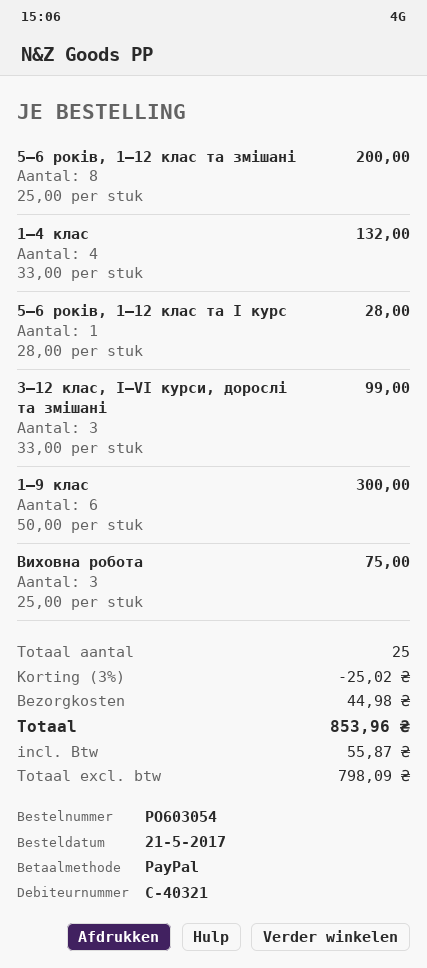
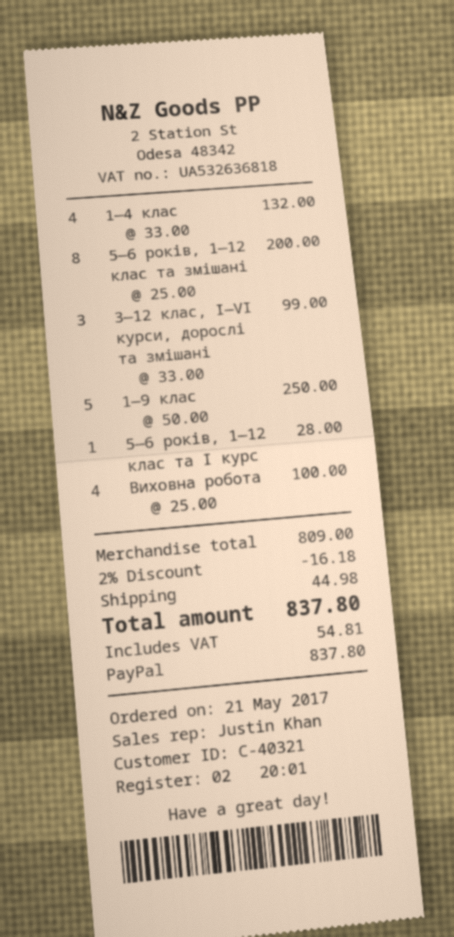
1—9 клас: 6 x 50.00 = 300.00 -> 5 x 50.00 = 250.00
Виховна робота: 3 x 25.00 = 75.00 -> 4 x 25.00 = 100.00
discount: 3% = 25.02 -> 2% = 16.18
tax: 55.87 -> 54.81
total: 853.96 -> 837.80

